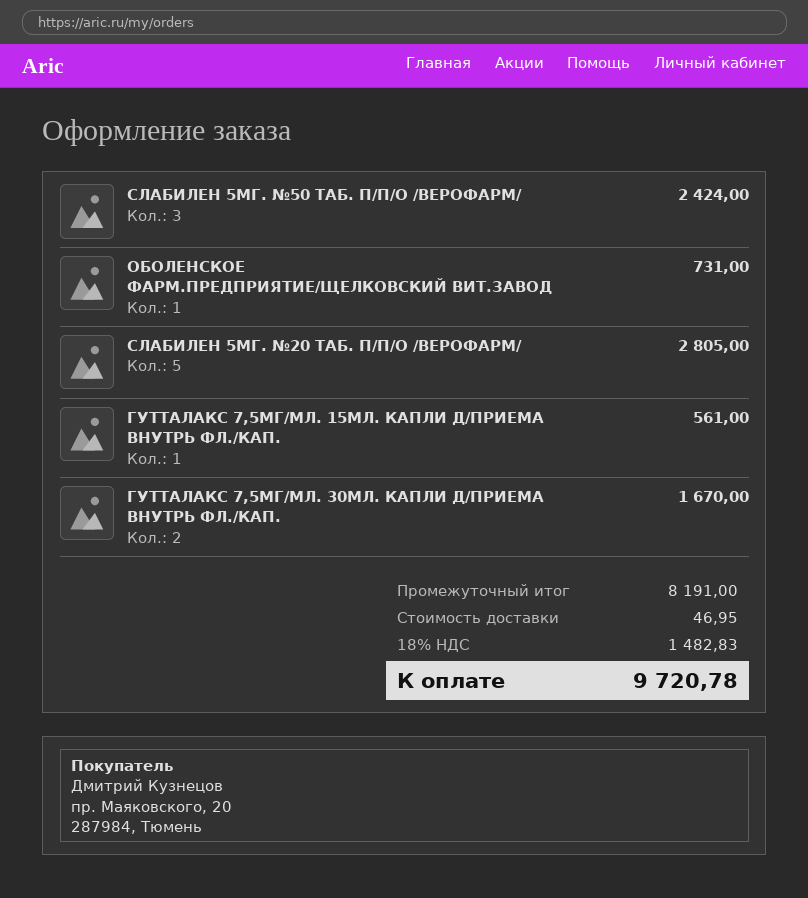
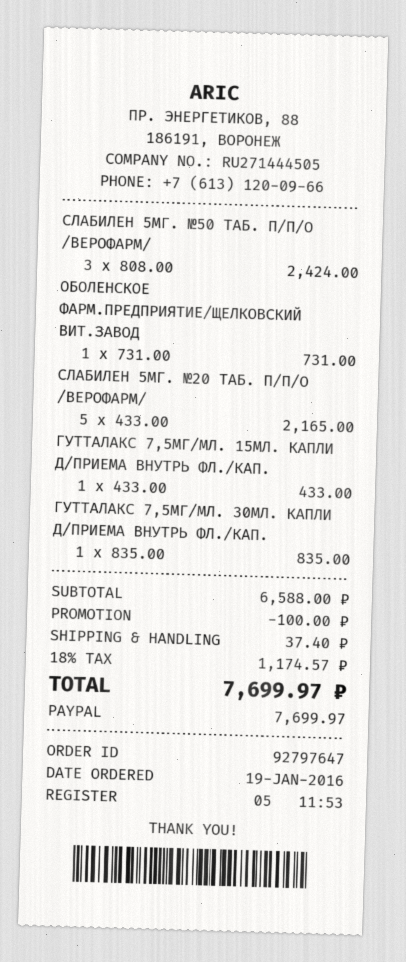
СЛАБИЛЕН 5МГ. №20 ТАБ. П/П/О /ВЕРОФАРМ/: 5 for 2805.00 -> 5 for 2165.00
ГУТТАЛАКС 7,5МГ/МЛ. 15МЛ. КАПЛИ Д/ПРИЕМА ВНУТРЬ ФЛ./КАП.: 1 for 561.00 -> 1 for 433.00
ГУТТАЛАКС 7,5МГ/МЛ. 30МЛ. КАПЛИ Д/ПРИЕМА ВНУТРЬ ФЛ./КАП.: 2 for 1670.00 -> 1 for 835.00
subtotal: 8191.00 -> 6588.00
discount: none -> 100.00
shipping: 46.95 -> 37.40
tax: 18% = 1482.83 -> 18% = 1174.57
total: 9720.78 -> 7699.97

